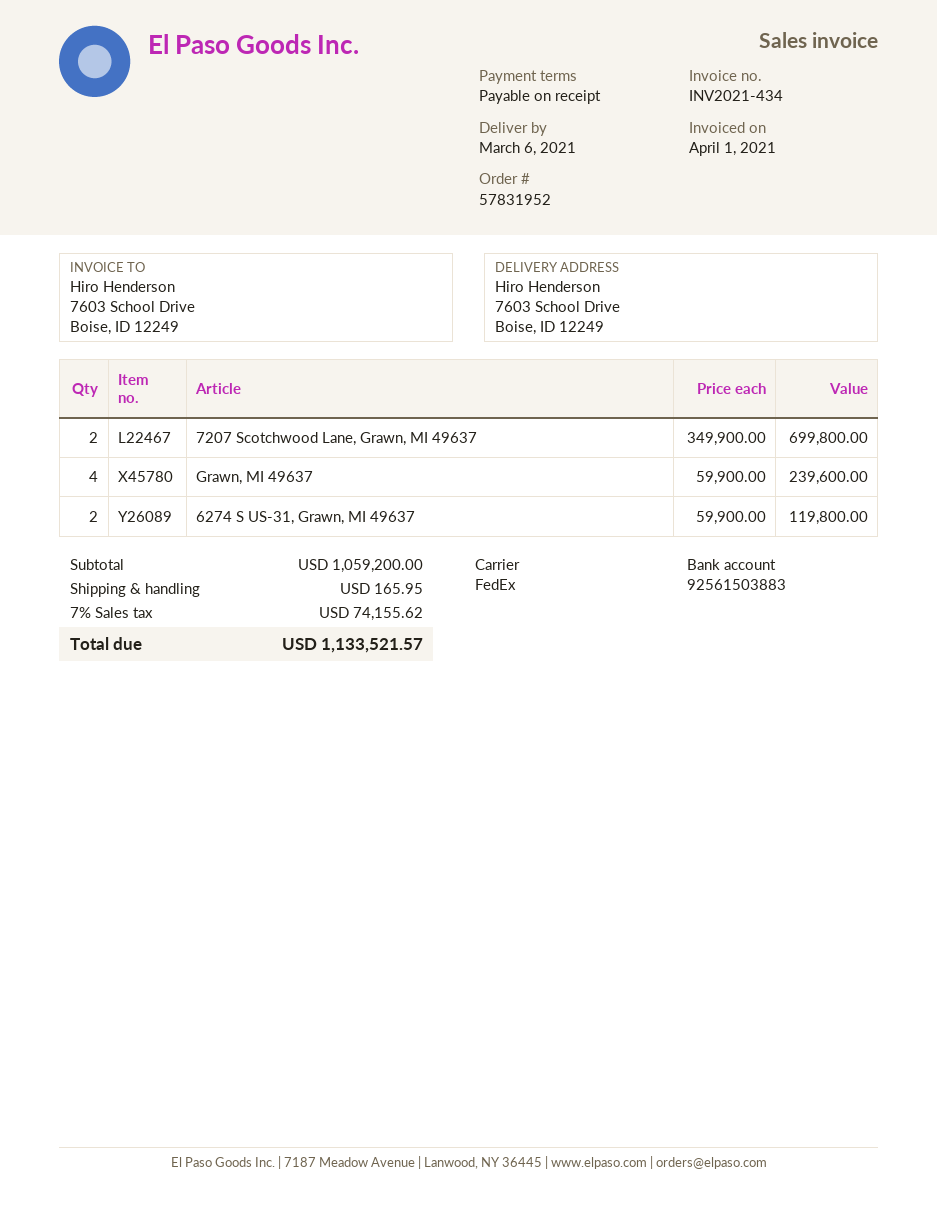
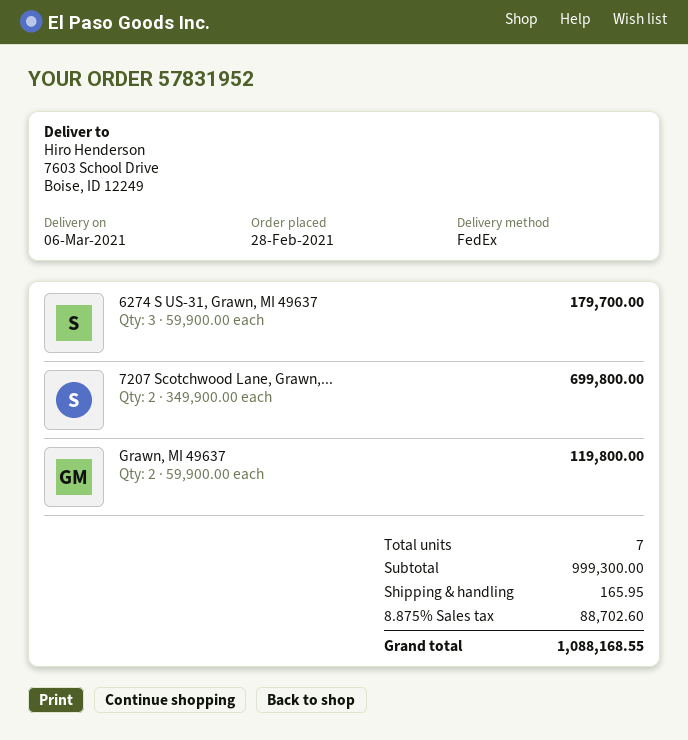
Grawn, MI 49637: 4 x 59900.00 = 239600.00 -> 2 x 59900.00 = 119800.00
6274 S US-31, Grawn, MI 49637: 2 x 59900.00 = 119800.00 -> 3 x 59900.00 = 179700.00
subtotal: 1059200.00 -> 999300.00
tax: 7% = 74155.62 -> 8.875% = 88702.60
total: 1133521.57 -> 1088168.55

